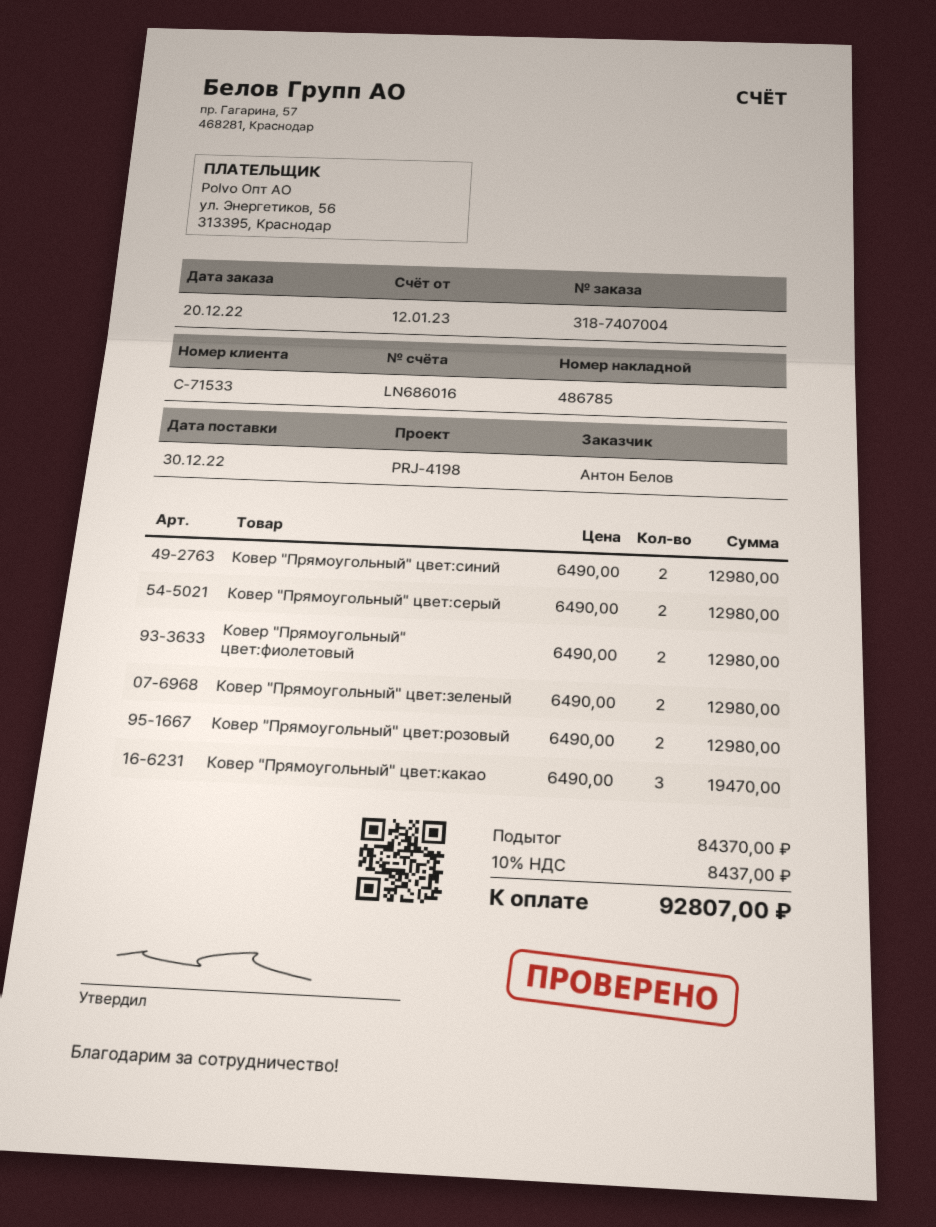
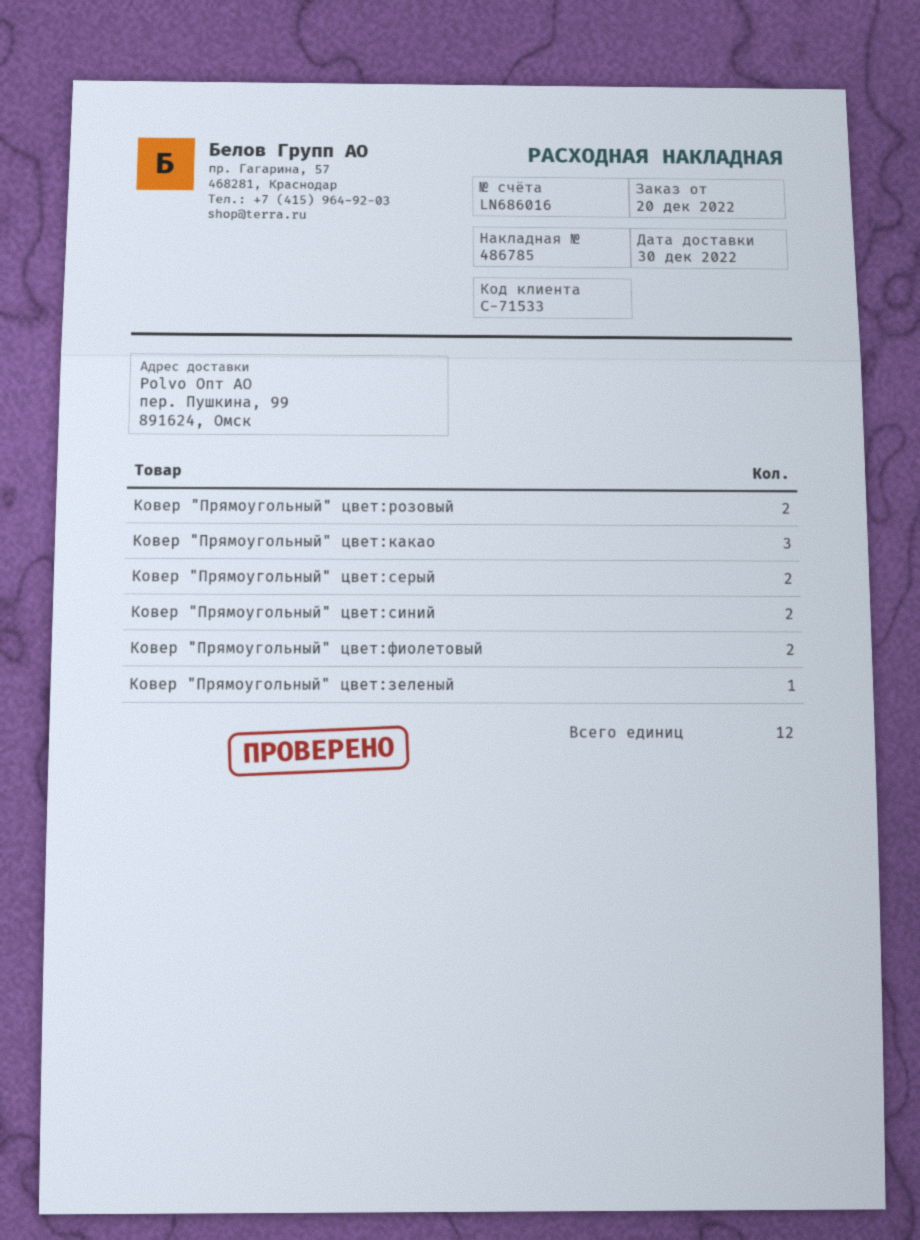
Ковер "Прямоугольный" цвет:зеленый: 2 -> 1

